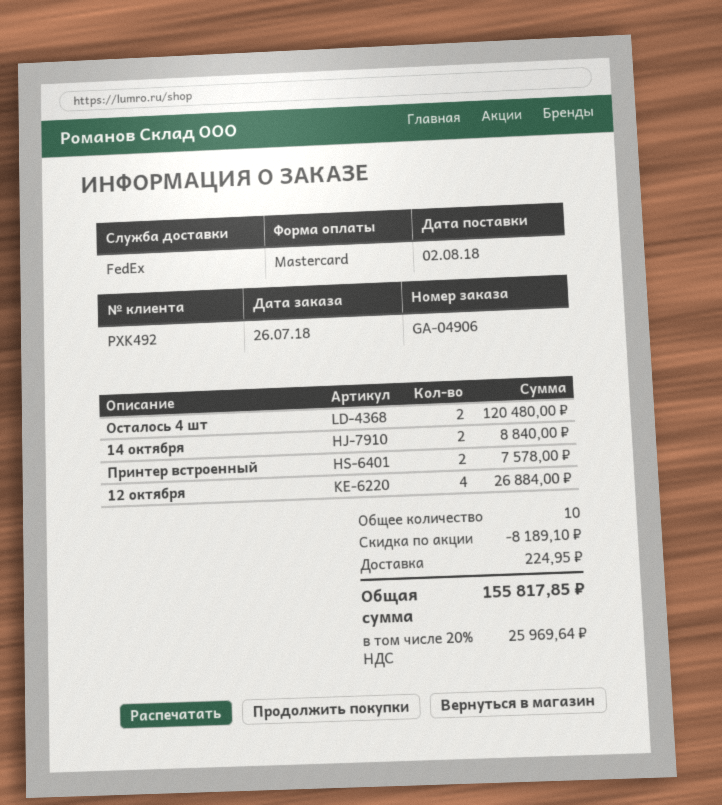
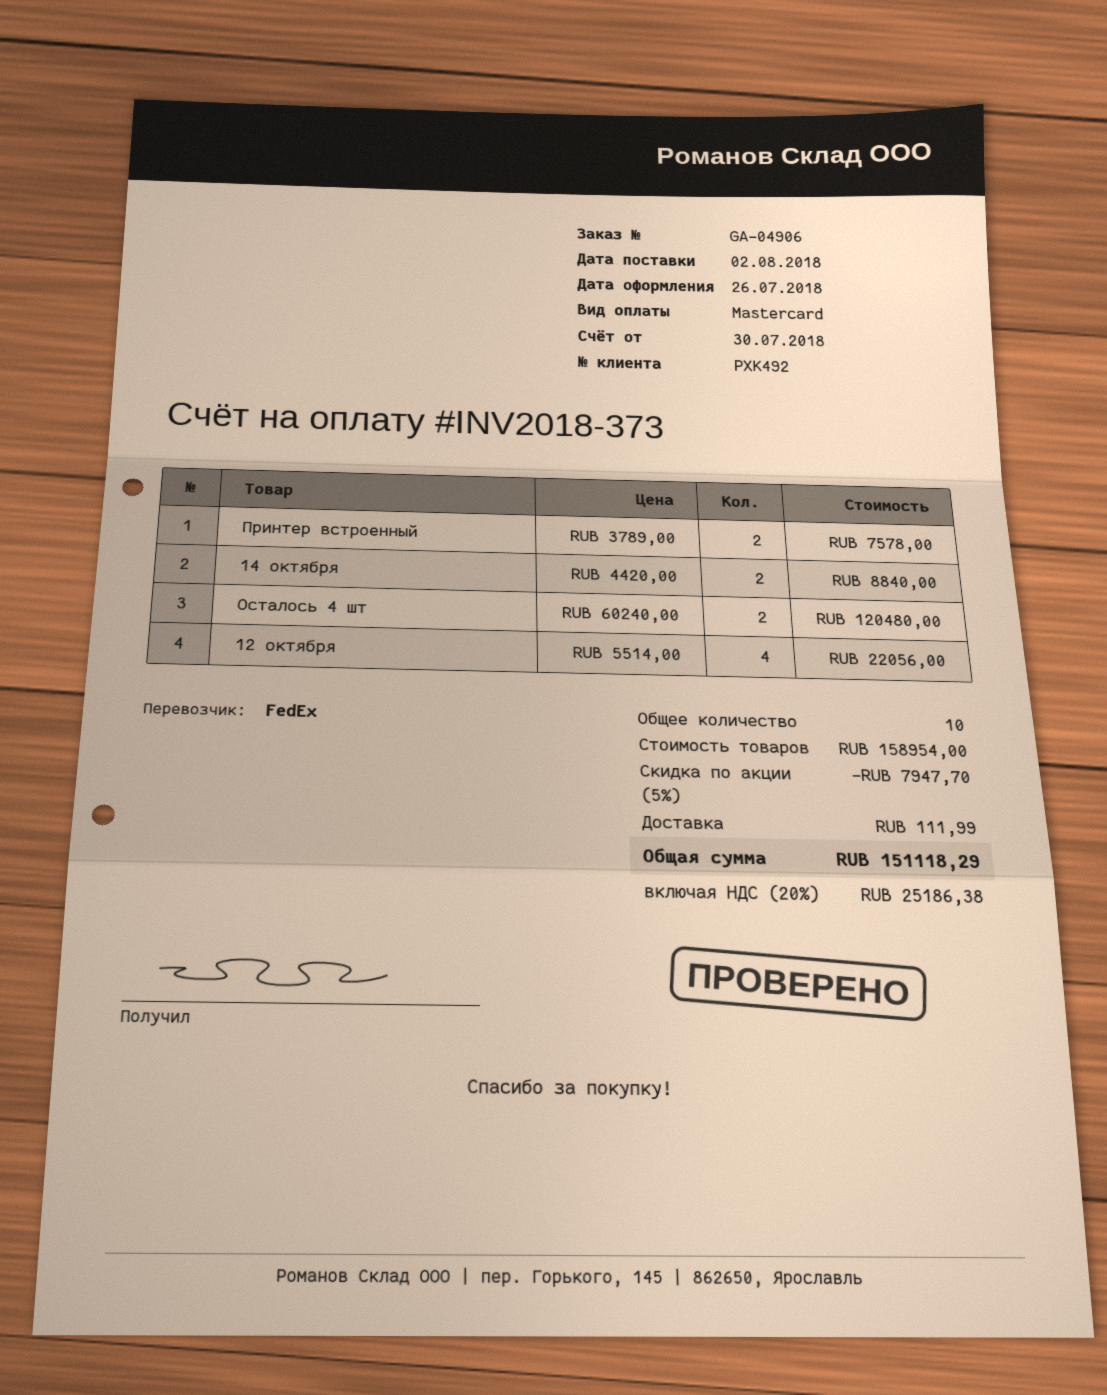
12 октября: 4 for 26884.00 -> 4 for 22056.00
discount: 8189.10 -> 7947.70
shipping: 224.95 -> 111.99
tax: 20% = 25969.64 -> 20% = 25186.38
total: 155817.85 -> 151118.29

